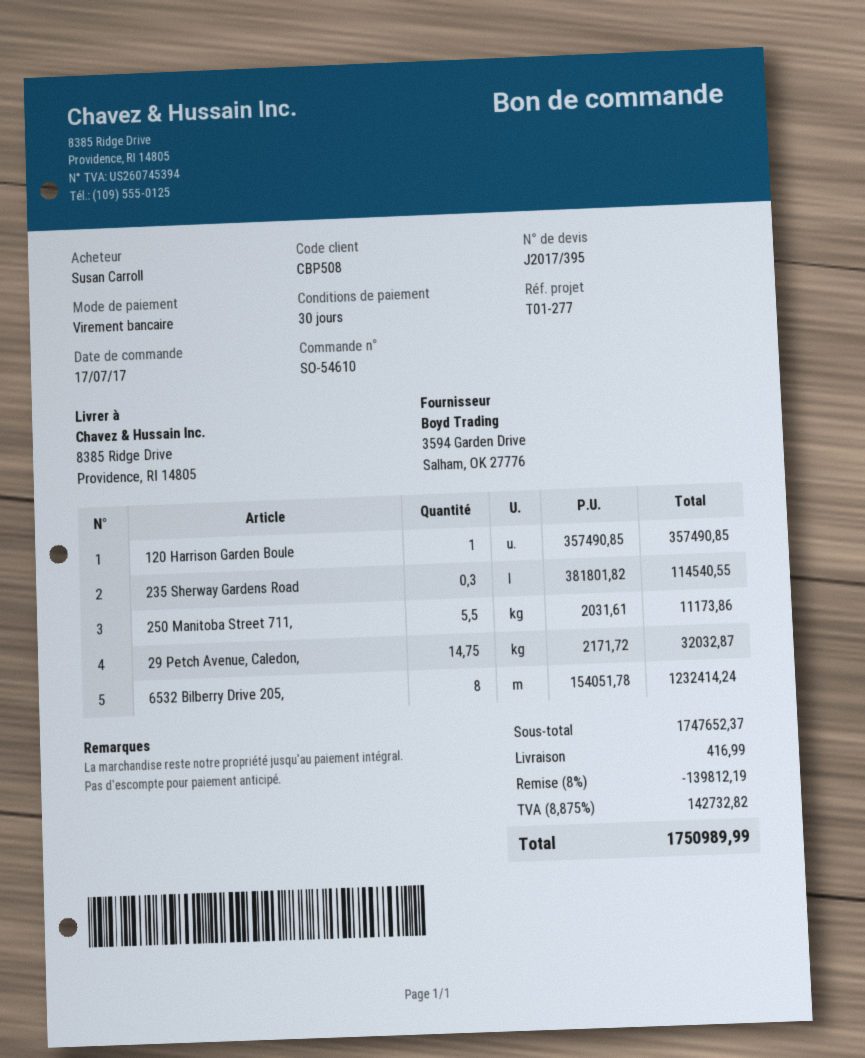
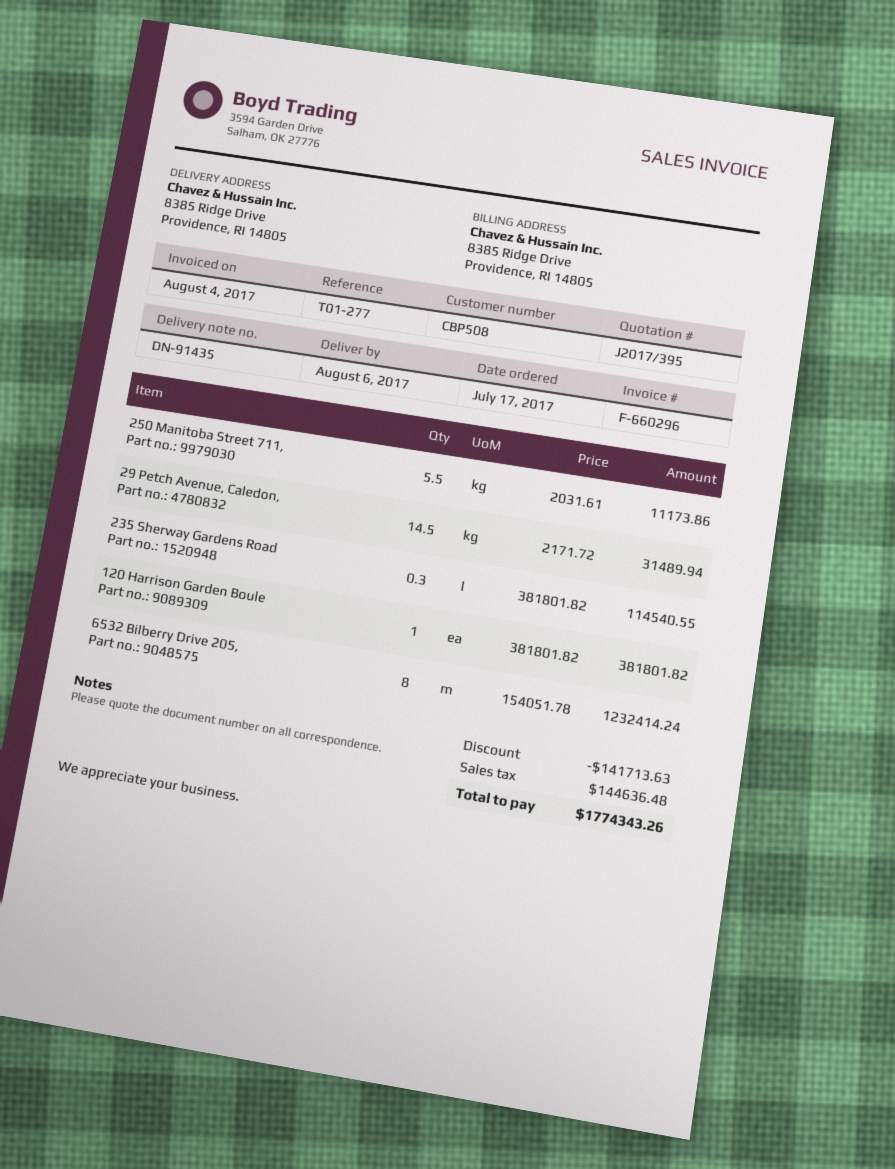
120 Harrison Garden Boule: 1 x 357490.85 = 357490.85 -> 1 x 381801.82 = 381801.82
29 Petch Avenue, Caledon,: 14.75 x 2171.72 = 32032.87 -> 14.5 x 2171.72 = 31489.94
discount: 139812.19 -> 141713.63
shipping: 416.99 -> none
tax: 142732.82 -> 144636.48
total: 1750989.99 -> 1774343.26

